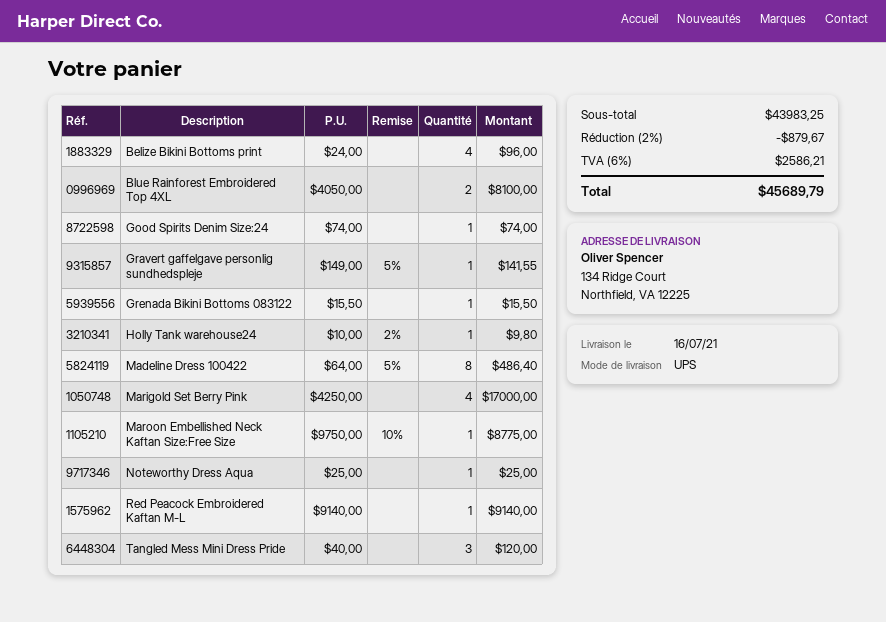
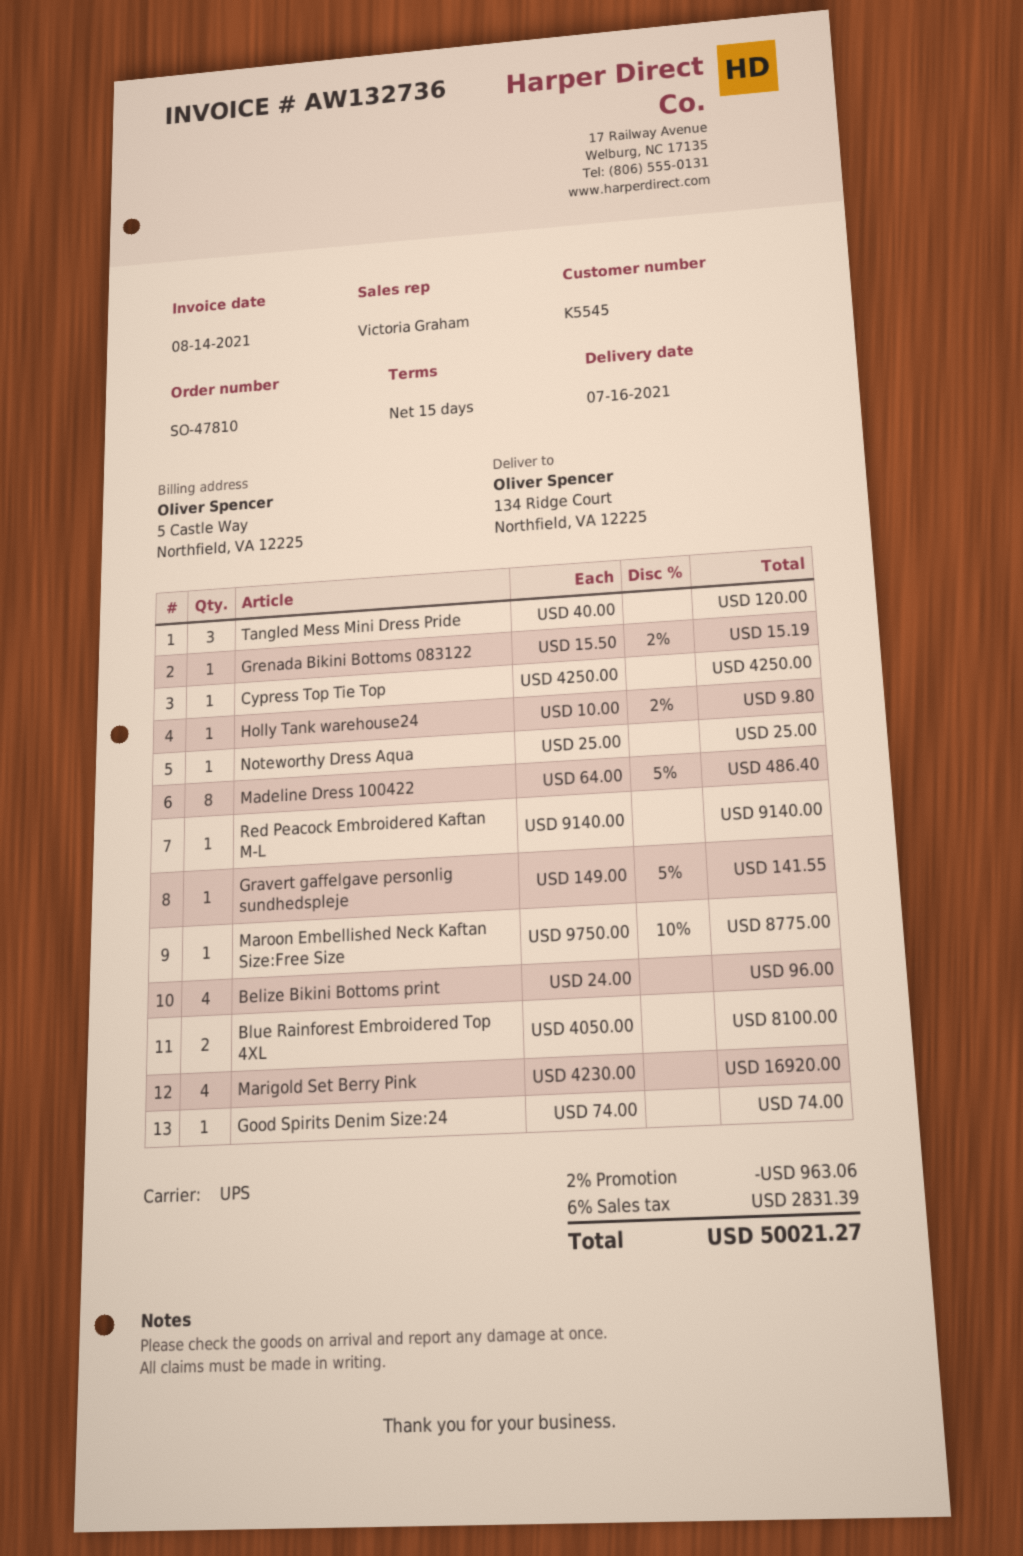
Grenada Bikini Bottoms 083122: 1 x 15.50 = 15.50 -> 1 x 15.50 - 2% = 15.19
Marigold Set Berry Pink: 4 x 4250.00 = 17000.00 -> 4 x 4230.00 = 16920.00
Cypress Top Tie Top: none -> 1 x 4250.00 = 4250.00
discount: 2% = 879.67 -> 2% = 963.06
tax: 6% = 2586.21 -> 6% = 2831.39
total: 45689.79 -> 50021.27

